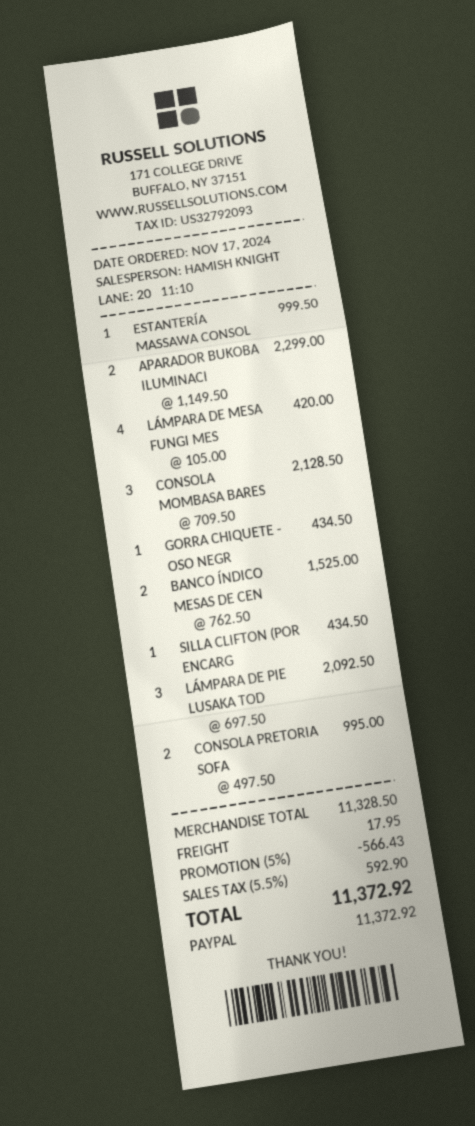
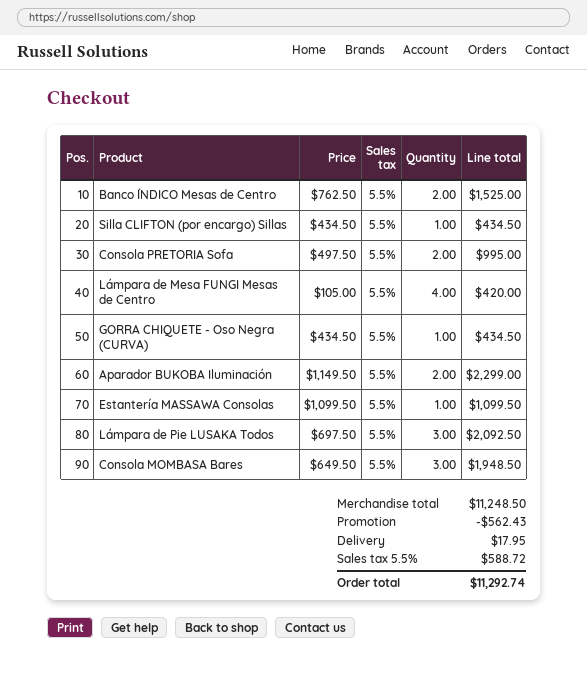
ESTANTERÍA MASSAWA CONSOL: 1 x 999.50 = 999.50 -> 1 x 1099.50 = 1099.50
CONSOLA MOMBASA BARES: 3 x 709.50 = 2128.50 -> 3 x 649.50 = 1948.50
subtotal: 11328.50 -> 11248.50
discount: 566.43 -> 562.43
tax: 5.5% = 592.90 -> 5.5% = 588.72
total: 11372.92 -> 11292.74

